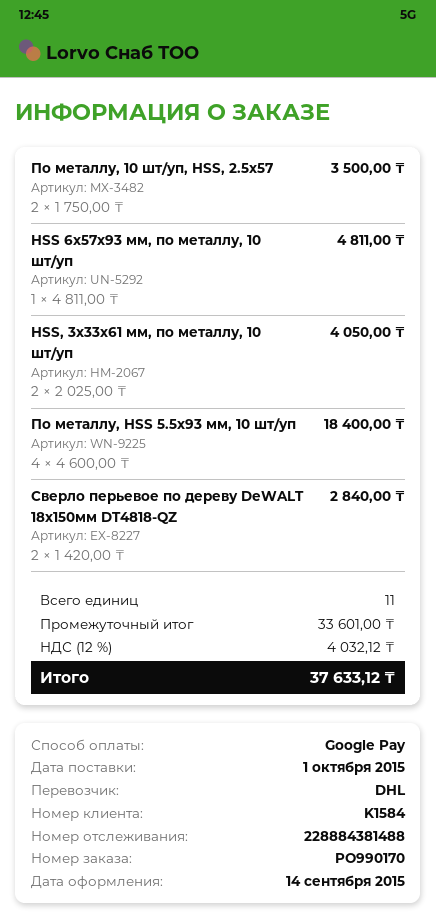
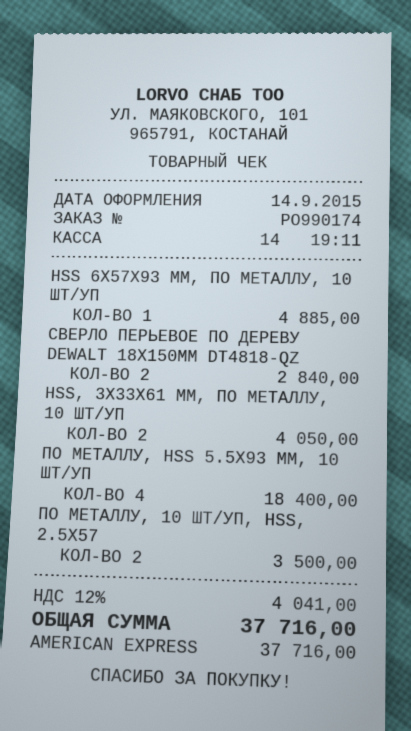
order number: PO990170 -> PO990174
payment method: Google Pay -> American Express
HSS 6x57x93 мм, по металлу, 10 шт/уп: 1 for 4811.00 -> 1 for 4885.00
tax: 12% = 4032.12 -> 12% = 4041.00
total: 37633.12 -> 37716.00

